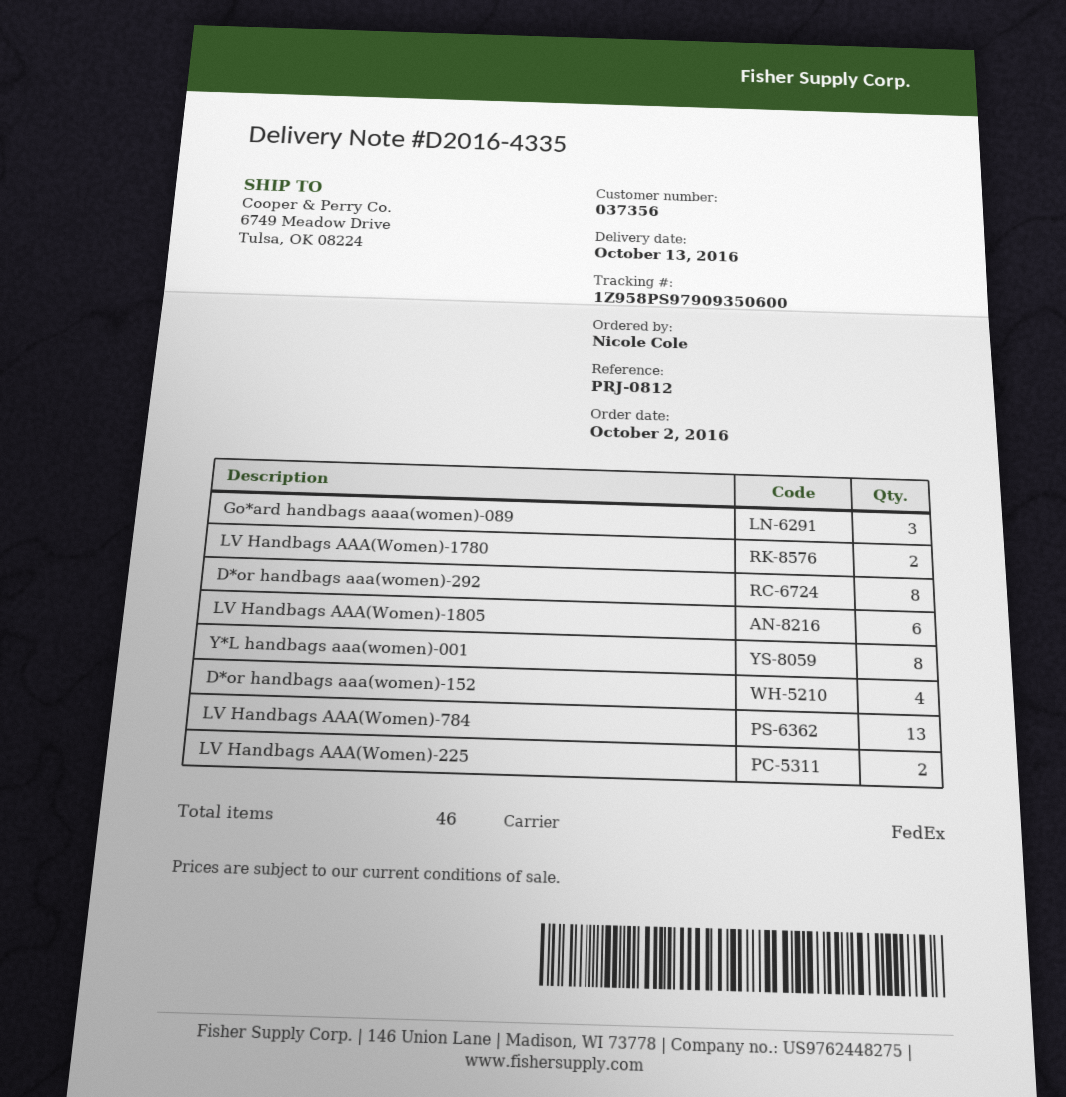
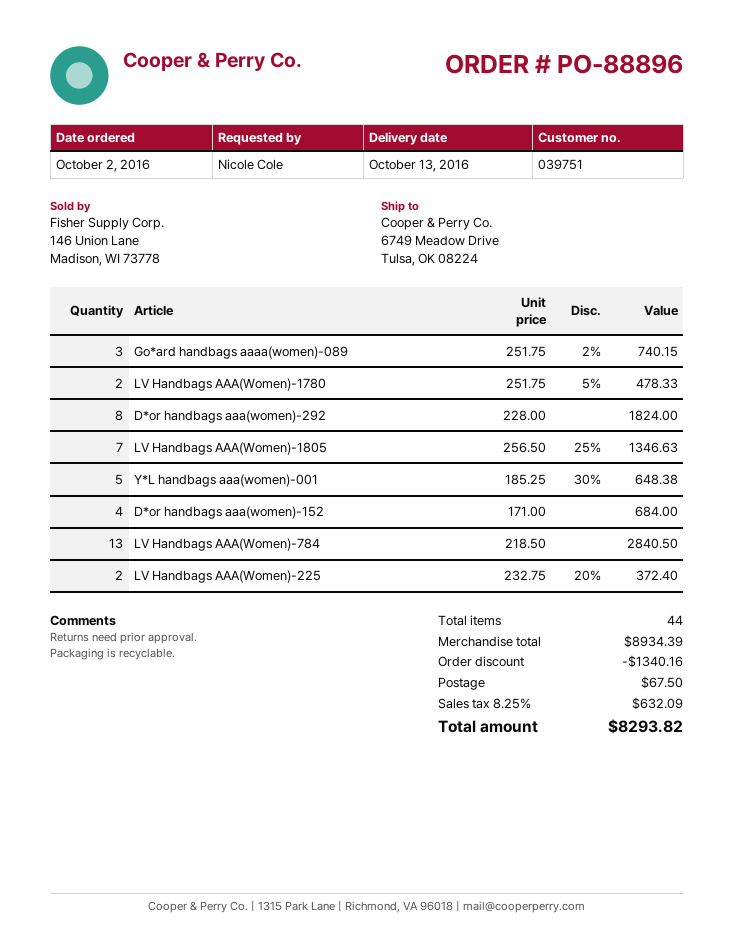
customer number: 037356 -> 039751
LV Handbags AAA(Women)-1805: 6 -> 7
Y*L handbags aaa(women)-001: 8 -> 5
total quantity: 46 -> 44

